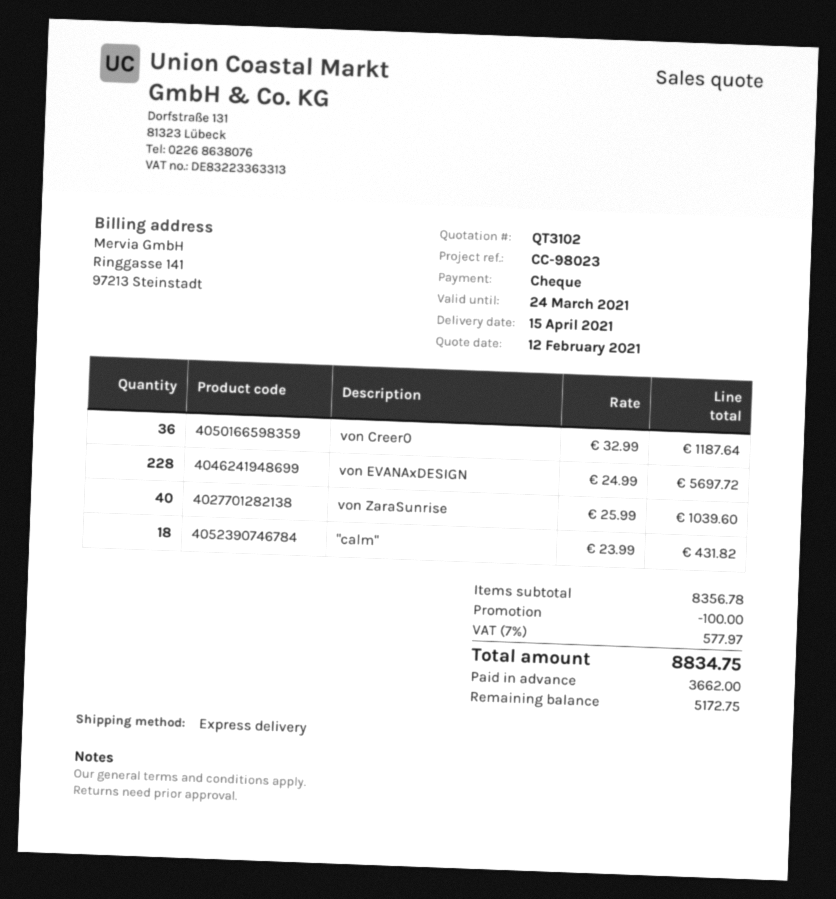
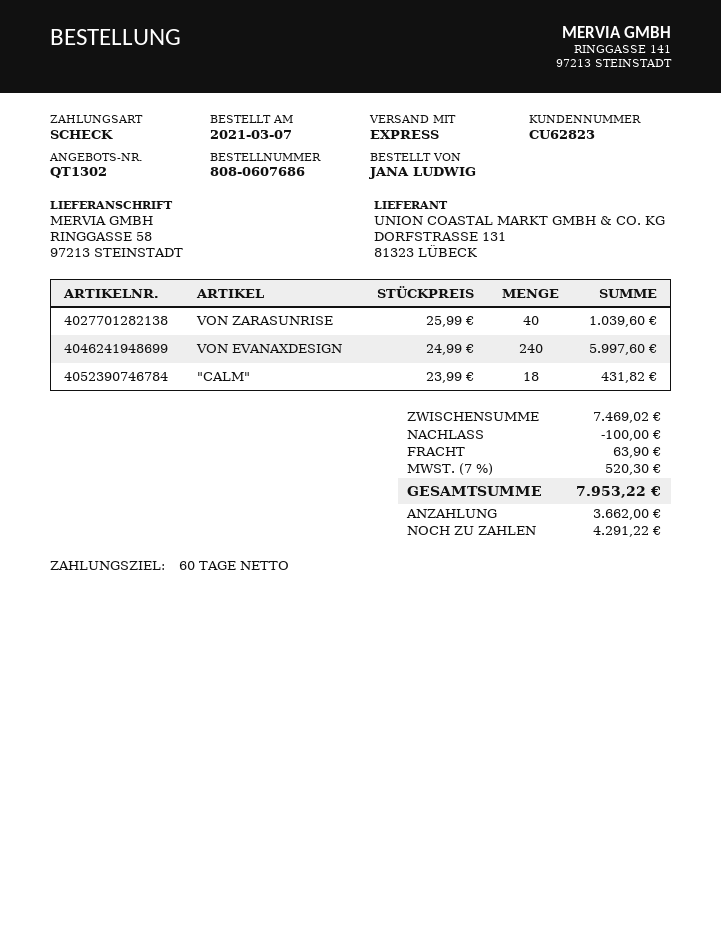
quote number: QT3102 -> QT1302
von Creer0: 36 x 32.99 = 1187.64 -> none
von EVANAxDESIGN: 228 x 24.99 = 5697.72 -> 240 x 24.99 = 5997.60
subtotal: 8356.78 -> 7469.02
shipping: none -> 63.90
tax: 7% = 577.97 -> 7% = 520.30
total: 8834.75 -> 7953.22
balance: 5172.75 -> 4291.22

